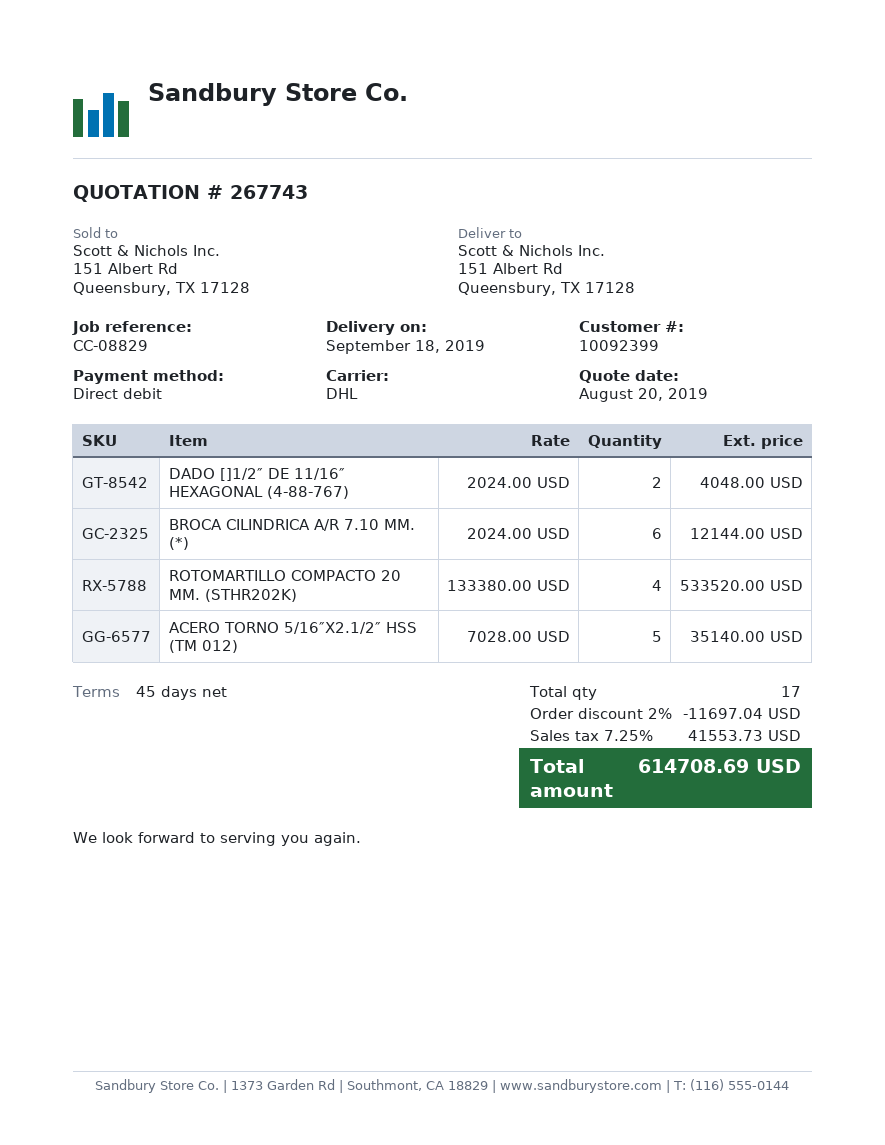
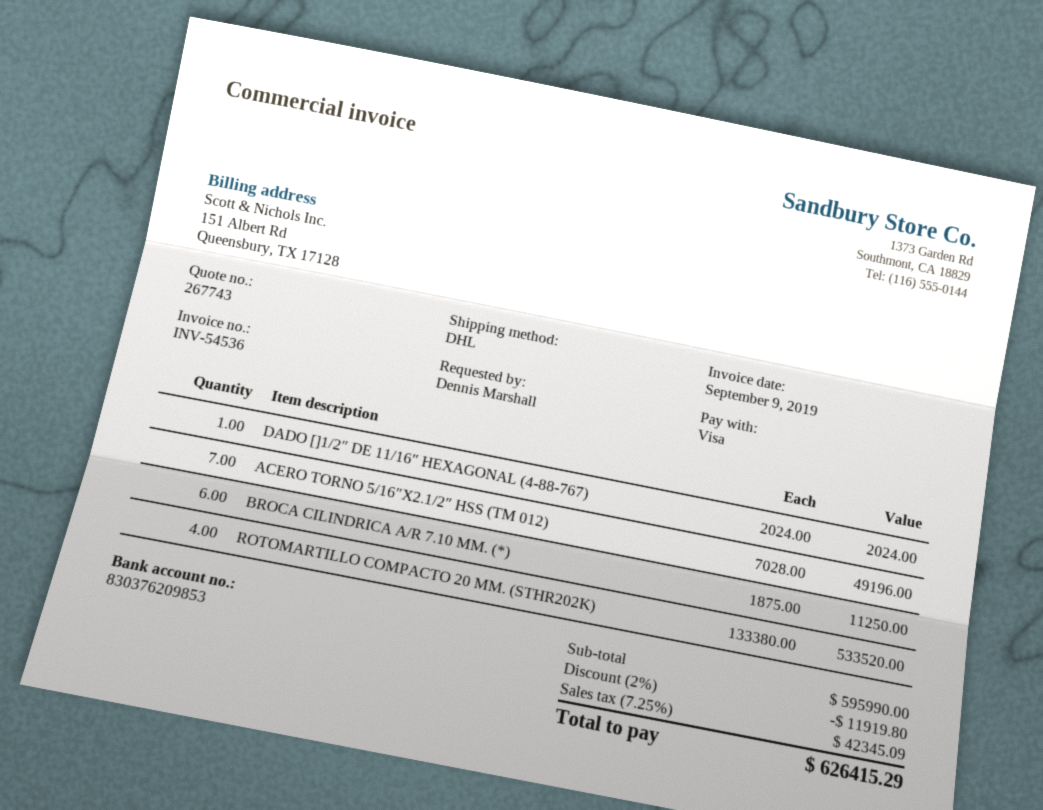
payment method: direct debit -> Visa
DADO []1/2″ DE 11/16″ HEXAGONAL (4-88-767): 2 x 2024.00 = 4048.00 -> 1 x 2024.00 = 2024.00
BROCA CILINDRICA A/R 7.10 MM. (*): 6 x 2024.00 = 12144.00 -> 6 x 1875.00 = 11250.00
ACERO TORNO 5/16″X2.1/2″ HSS (TM 012): 5 x 7028.00 = 35140.00 -> 7 x 7028.00 = 49196.00
discount: 2% = 11697.04 -> 2% = 11919.80
tax: 7.25% = 41553.73 -> 7.25% = 42345.09
total: 614708.69 -> 626415.29

